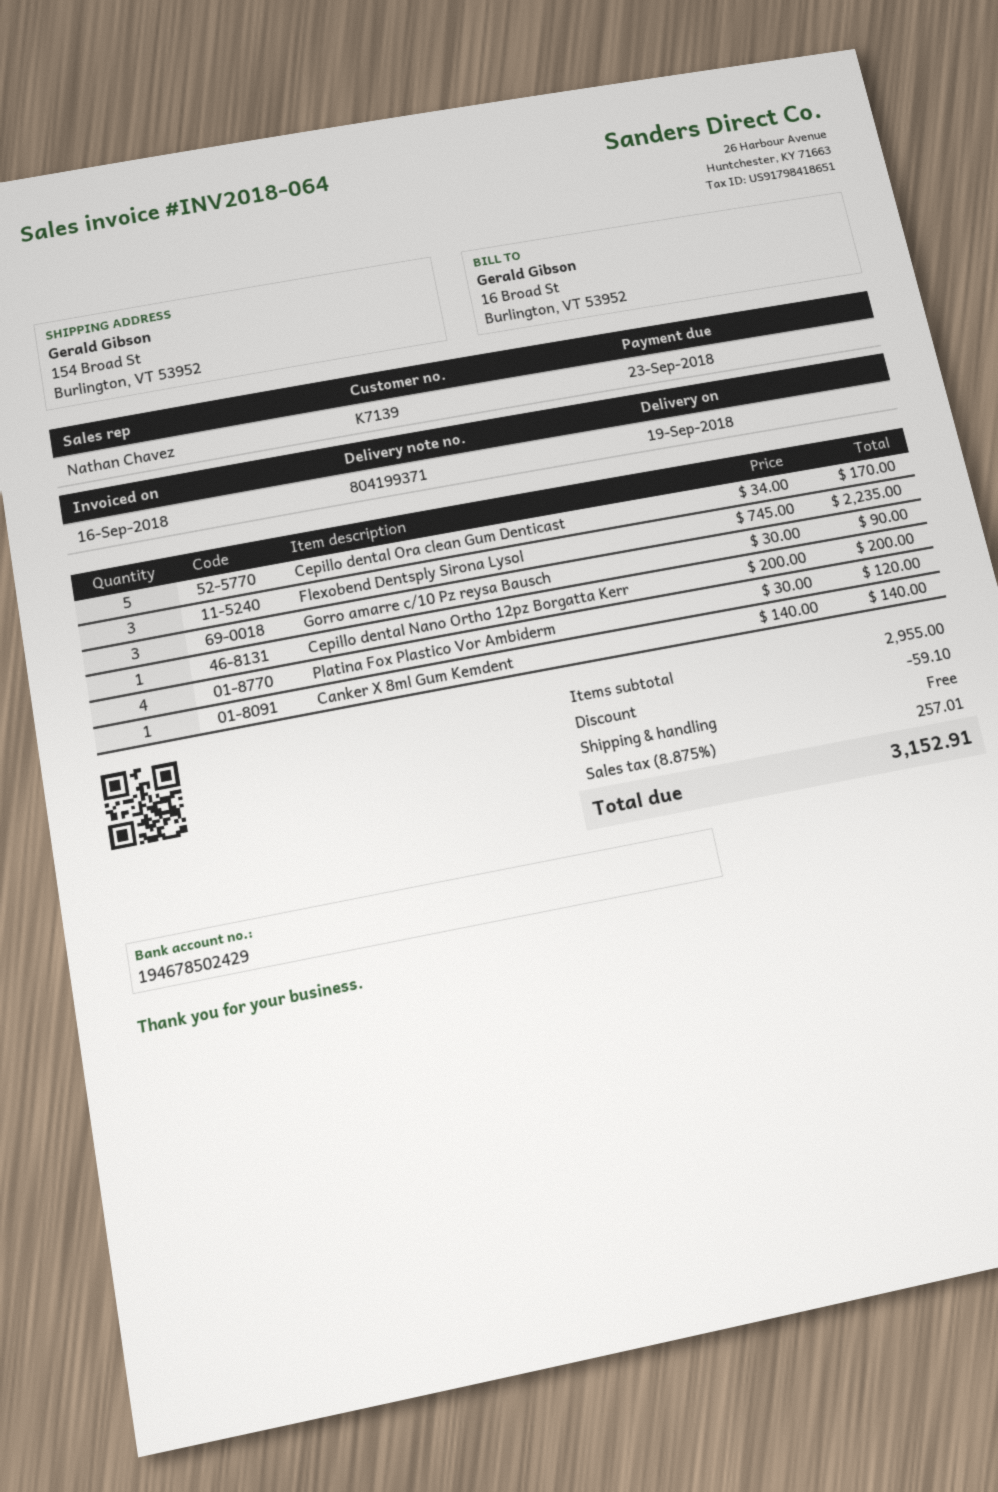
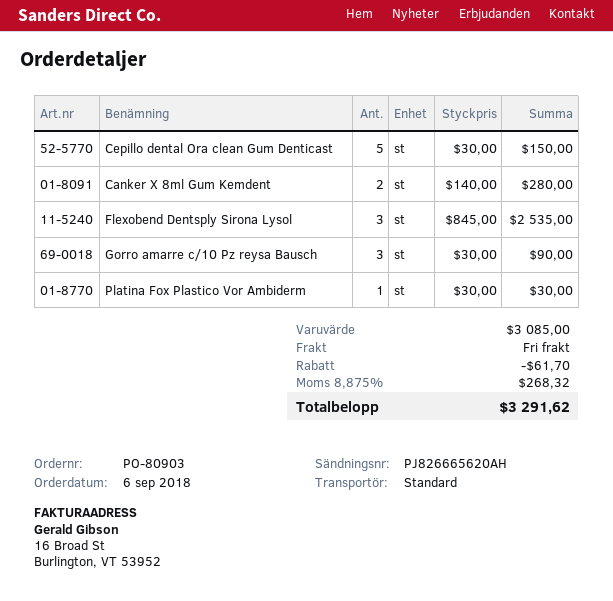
Cepillo dental Ora clean Gum Denticast: 5 x 34.00 = 170.00 -> 5 x 30.00 = 150.00
Flexobend Dentsply Sirona Lysol: 3 x 745.00 = 2235.00 -> 3 x 845.00 = 2535.00
Cepillo dental Nano Ortho 12pz Borgatta Kerr: 1 x 200.00 = 200.00 -> none
Platina Fox Plastico Vor Ambiderm: 4 x 30.00 = 120.00 -> 1 x 30.00 = 30.00
Canker X 8ml Gum Kemdent: 1 x 140.00 = 140.00 -> 2 x 140.00 = 280.00
subtotal: 2955.00 -> 3085.00
discount: 59.10 -> 61.70
tax: 8.875% = 257.01 -> 8.875% = 268.32
total: 3152.91 -> 3291.62

